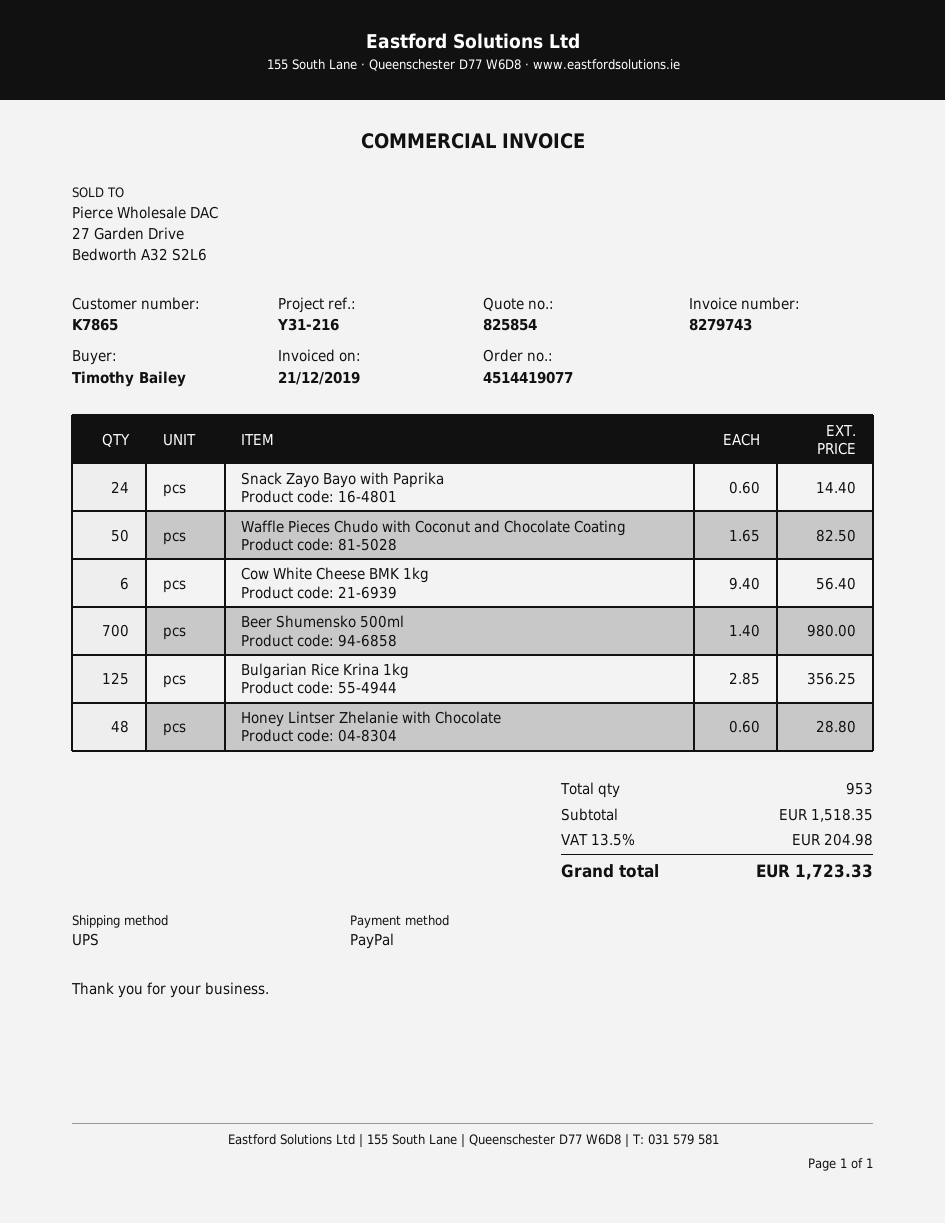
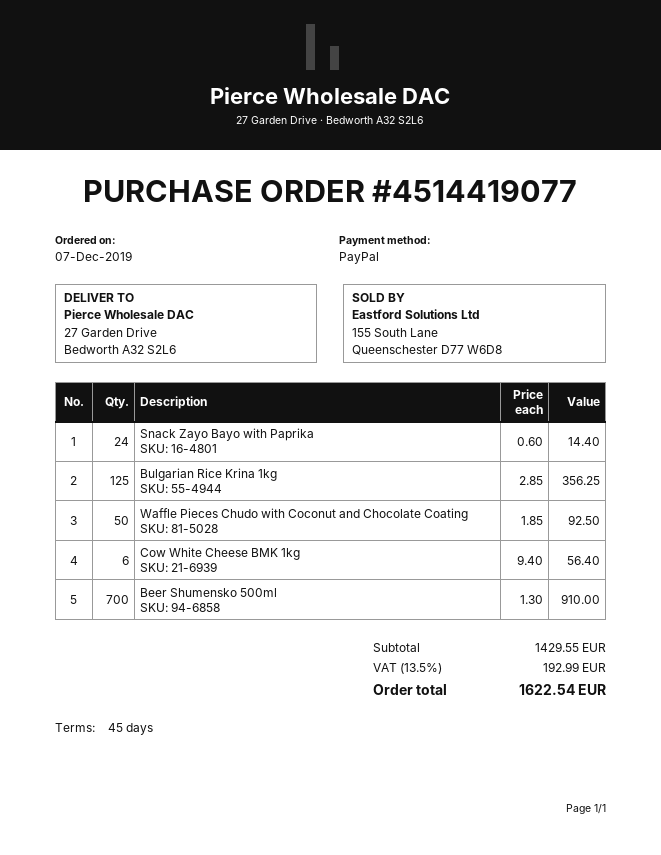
Waffle Pieces Chudo with Coconut and Chocolate Coating: 50 x 1.65 = 82.50 -> 50 x 1.85 = 92.50
Beer Shumensko 500ml: 700 x 1.40 = 980.00 -> 700 x 1.30 = 910.00
Honey Lintser Zhelanie with Chocolate: 48 x 0.60 = 28.80 -> none
subtotal: 1518.35 -> 1429.55
tax: 13.5% = 204.98 -> 13.5% = 192.99
total: 1723.33 -> 1622.54

